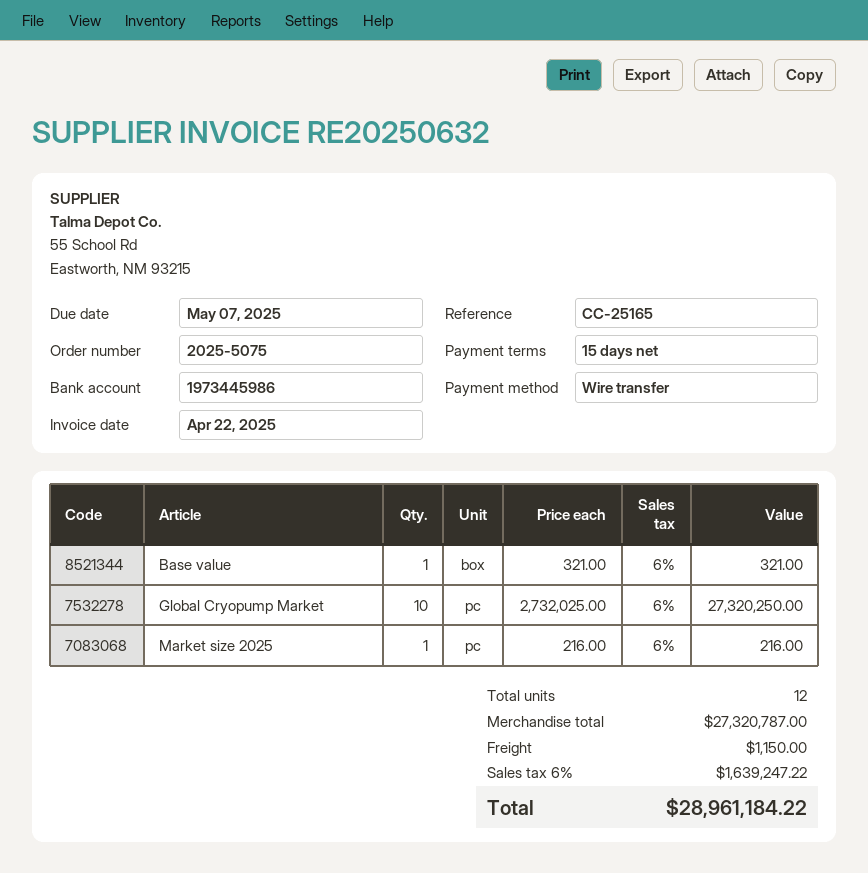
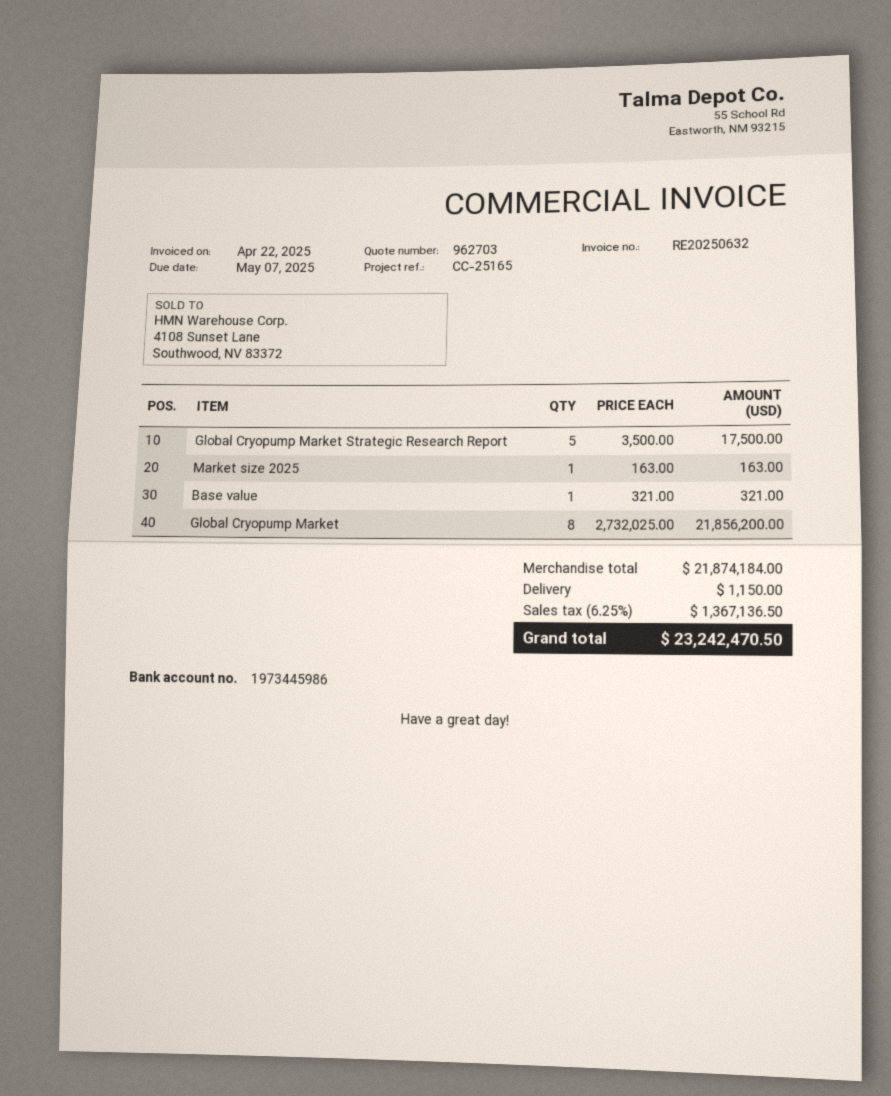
Global Cryopump Market: 10 x 2732025.00 = 27320250.00 -> 8 x 2732025.00 = 21856200.00
Market size 2025: 1 x 216.00 = 216.00 -> 1 x 163.00 = 163.00
Global Cryopump Market Strategic Research Report: none -> 5 x 3500.00 = 17500.00
subtotal: 27320787.00 -> 21874184.00
tax: 6% = 1639247.22 -> 6.25% = 1367136.50
total: 28961184.22 -> 23242470.50

